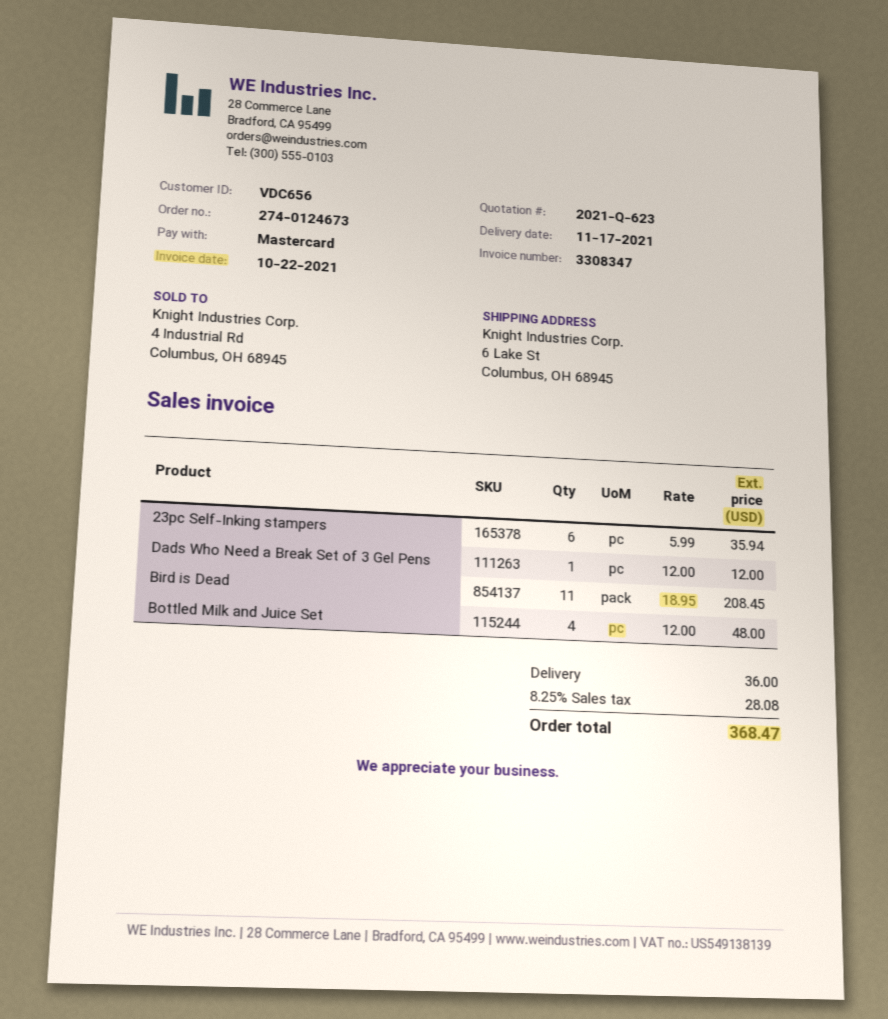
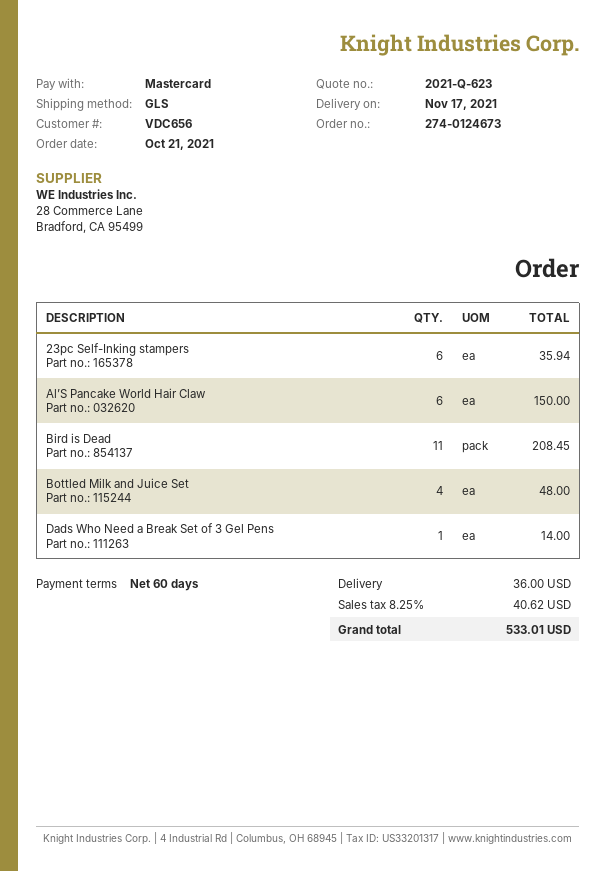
Dads Who Need a Break Set of 3 Gel Pens: 1 for 12.00 -> 1 for 14.00
Al’S Pancake World Hair Claw: none -> 6 for 150.00
tax: 8.25% = 28.08 -> 8.25% = 40.62
total: 368.47 -> 533.01

